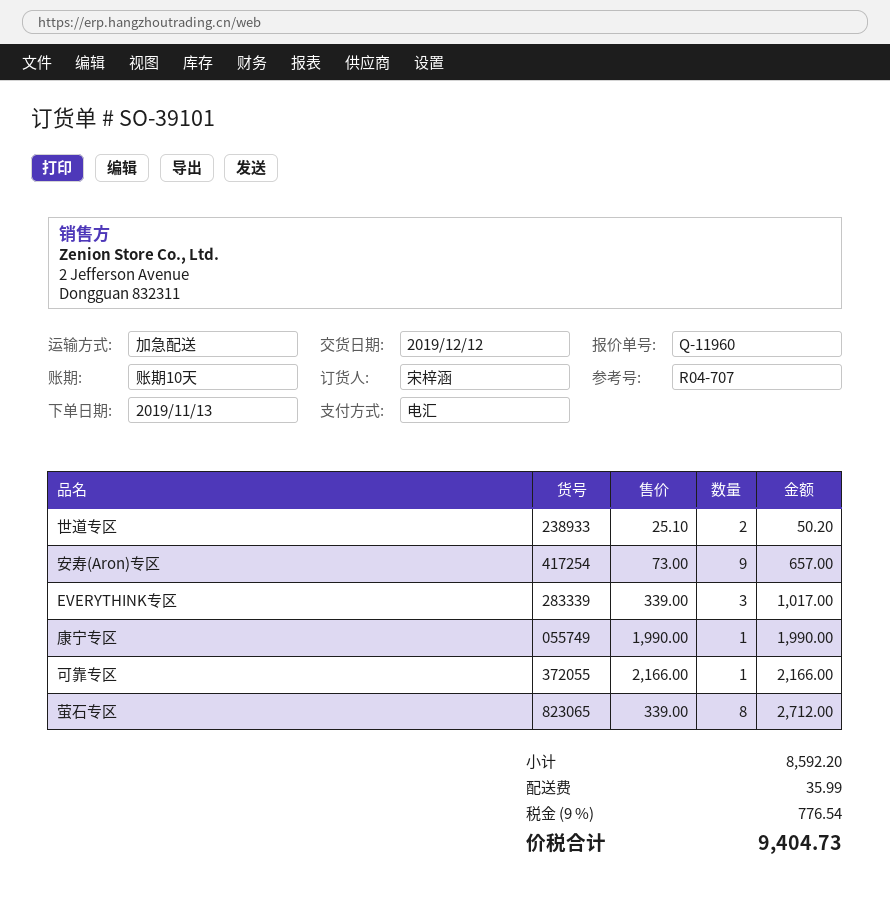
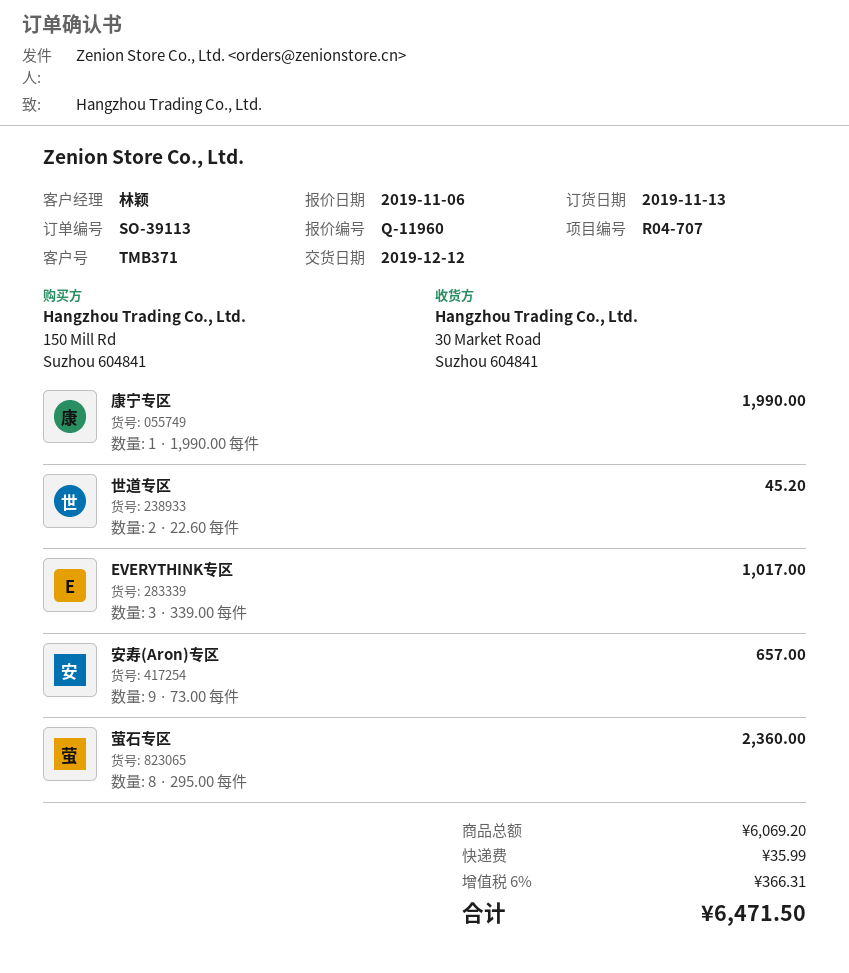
order number: SO-39101 -> SO-39113
世道专区: 2 x 25.10 = 50.20 -> 2 x 22.60 = 45.20
可靠专区: 1 x 2166.00 = 2166.00 -> none
萤石专区: 8 x 339.00 = 2712.00 -> 8 x 295.00 = 2360.00
subtotal: 8592.20 -> 6069.20
tax: 9% = 776.54 -> 6% = 366.31
total: 9404.73 -> 6471.50

